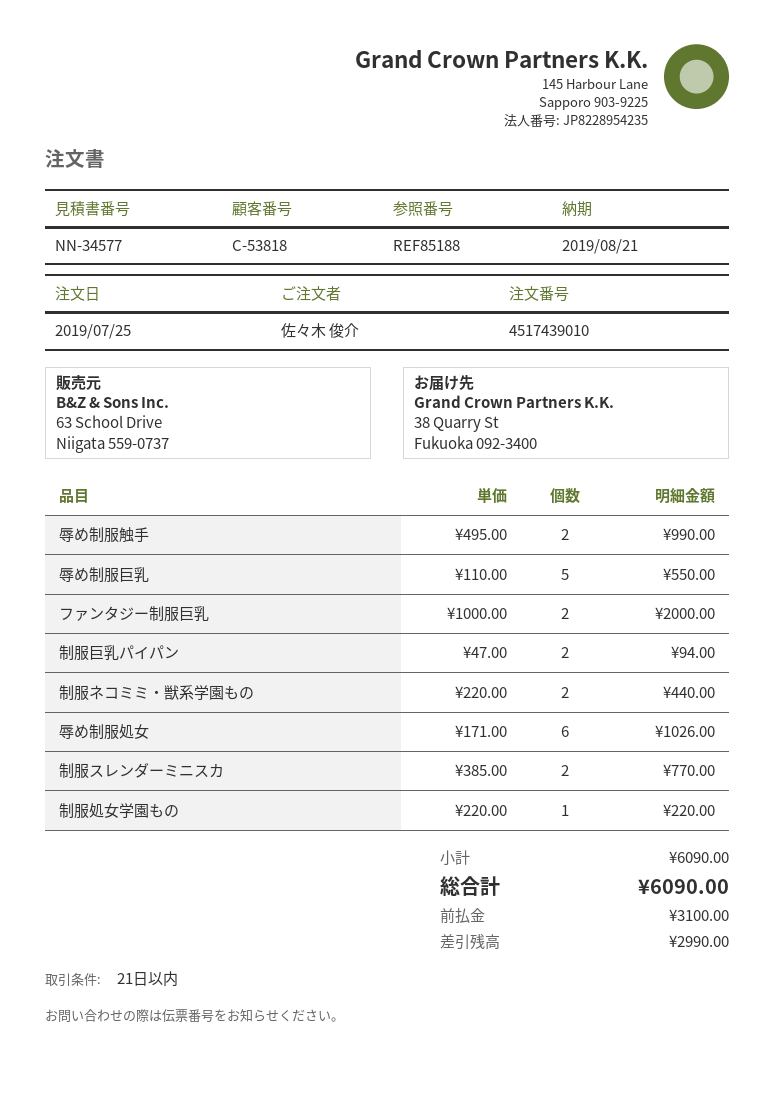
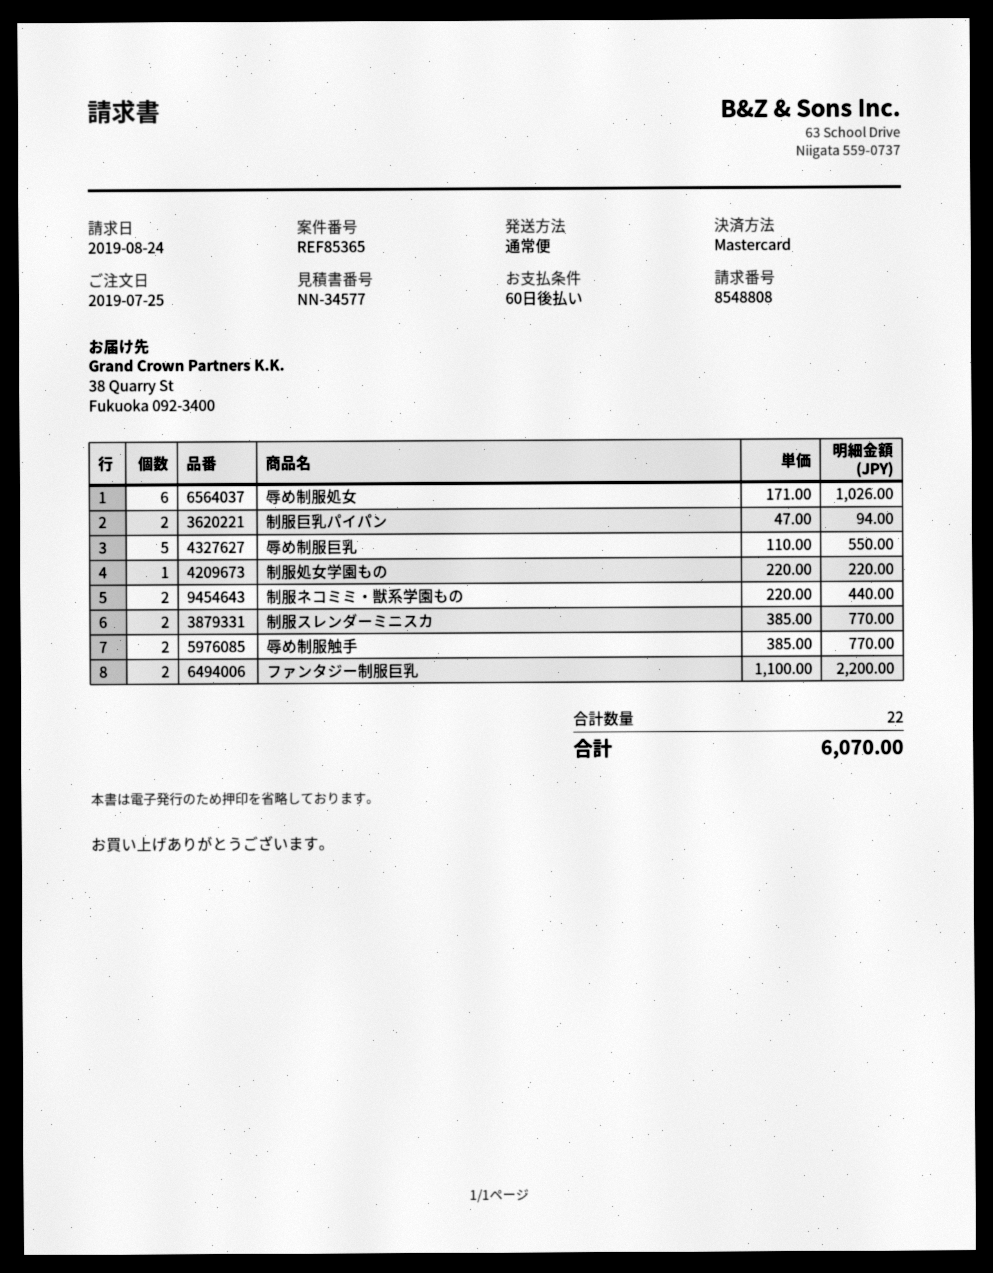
payment terms: 21 days -> 60 days
reference: REF85188 -> REF85365
辱め制服触手: 2 x 495.00 = 990.00 -> 2 x 385.00 = 770.00
ファンタジー制服巨乳: 2 x 1000.00 = 2000.00 -> 2 x 1100.00 = 2200.00
total: 6090.00 -> 6070.00

